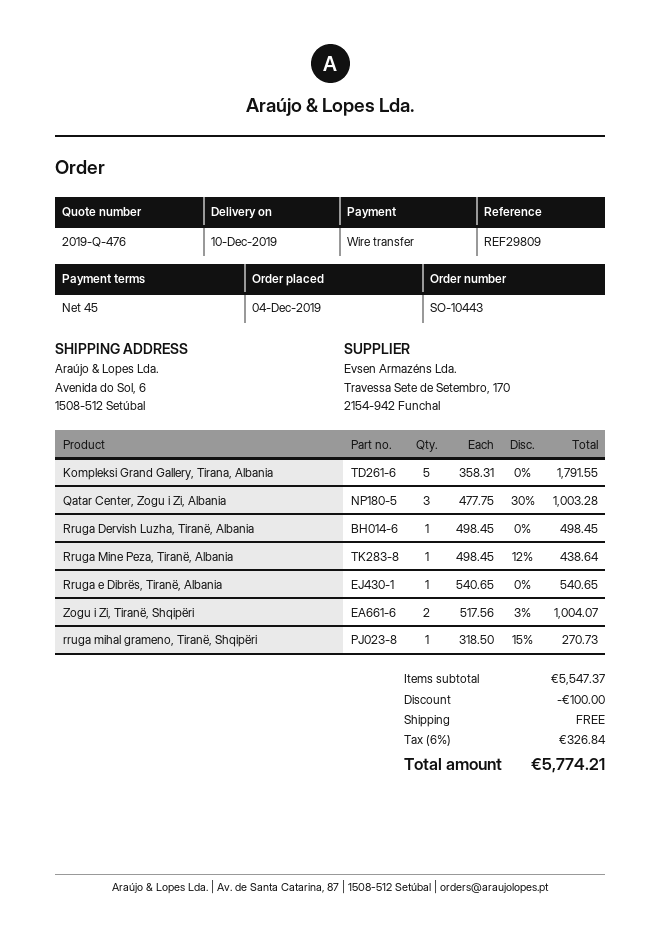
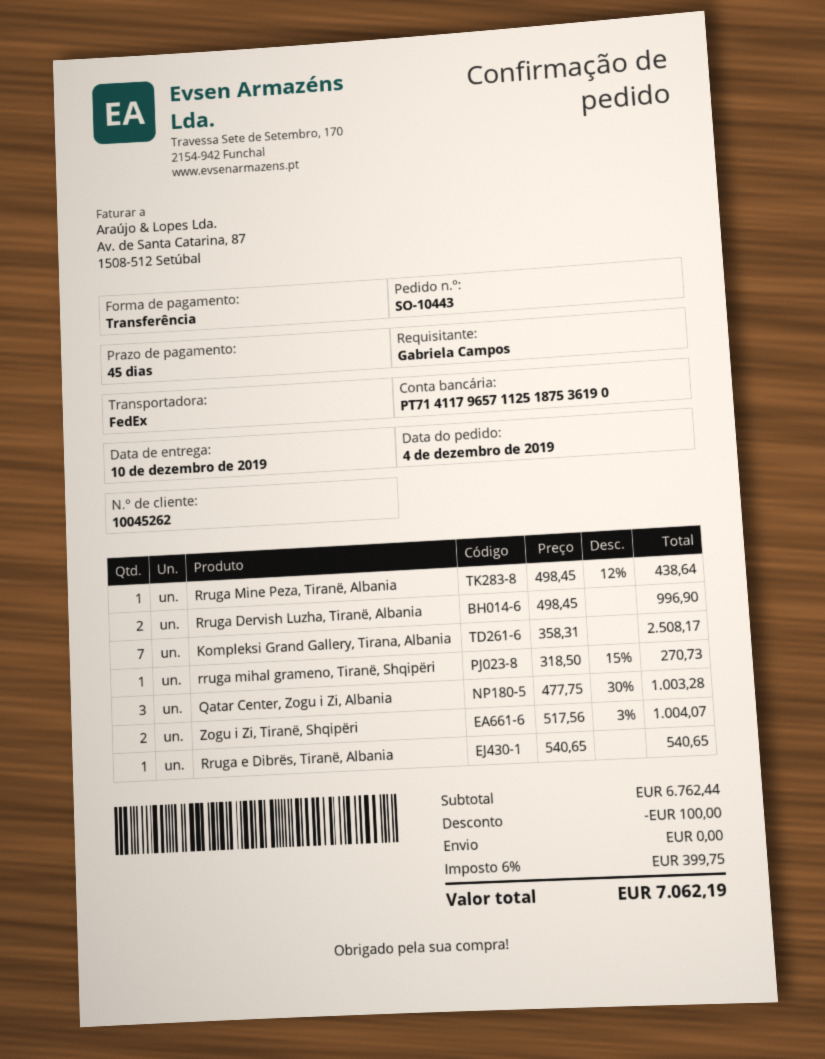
Kompleksi Grand Gallery, Tirana, Albania: 5 x 358.31 = 1791.55 -> 7 x 358.31 = 2508.17
Rruga Dervish Luzha, Tiranë, Albania: 1 x 498.45 = 498.45 -> 2 x 498.45 = 996.90
subtotal: 5547.37 -> 6762.44
tax: 6% = 326.84 -> 6% = 399.75
total: 5774.21 -> 7062.19

